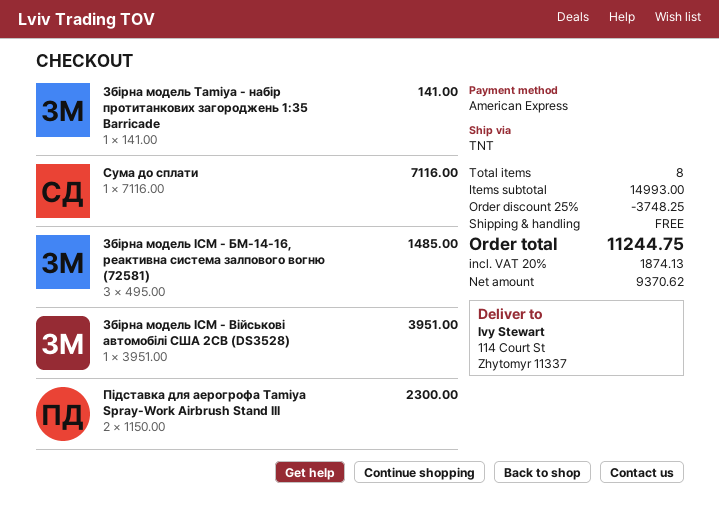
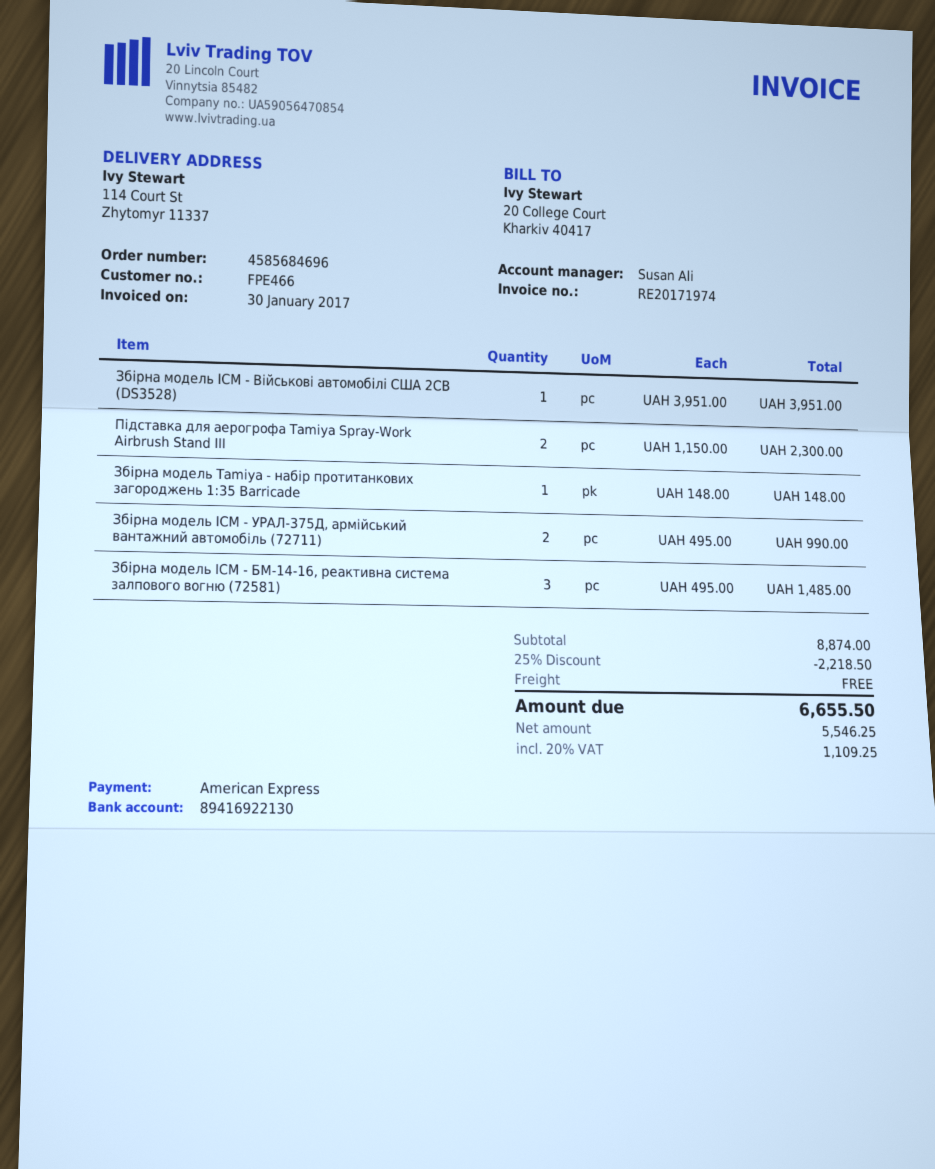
Збірна модель Tamiya - набір протитанкових загороджень 1:35 Barricade: 1 x 141.00 = 141.00 -> 1 x 148.00 = 148.00
Сума до сплати: 1 x 7116.00 = 7116.00 -> none
Збірна модель ICM - УРАЛ-375Д, армійський вантажний автомобіль (72711): none -> 2 x 495.00 = 990.00
subtotal: 14993.00 -> 8874.00
discount: 25% = 3748.25 -> 25% = 2218.50
net: 9370.62 -> 5546.25
tax: 20% = 1874.13 -> 20% = 1109.25
total: 11244.75 -> 6655.50

